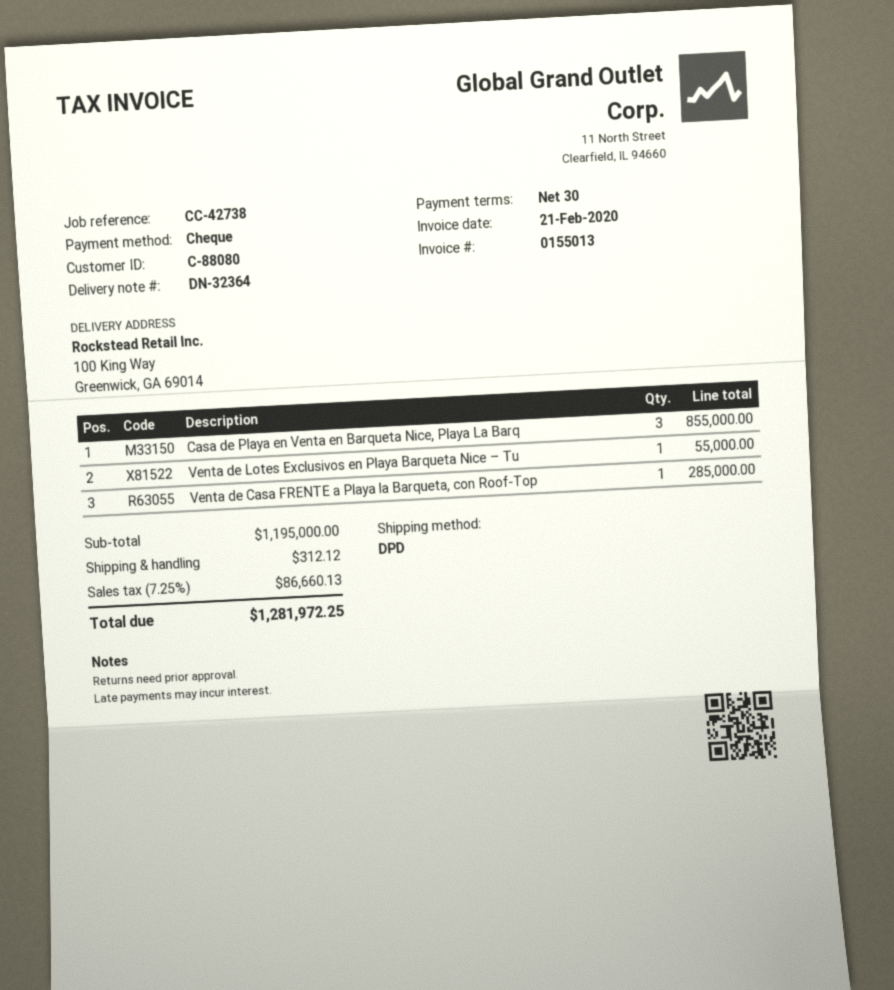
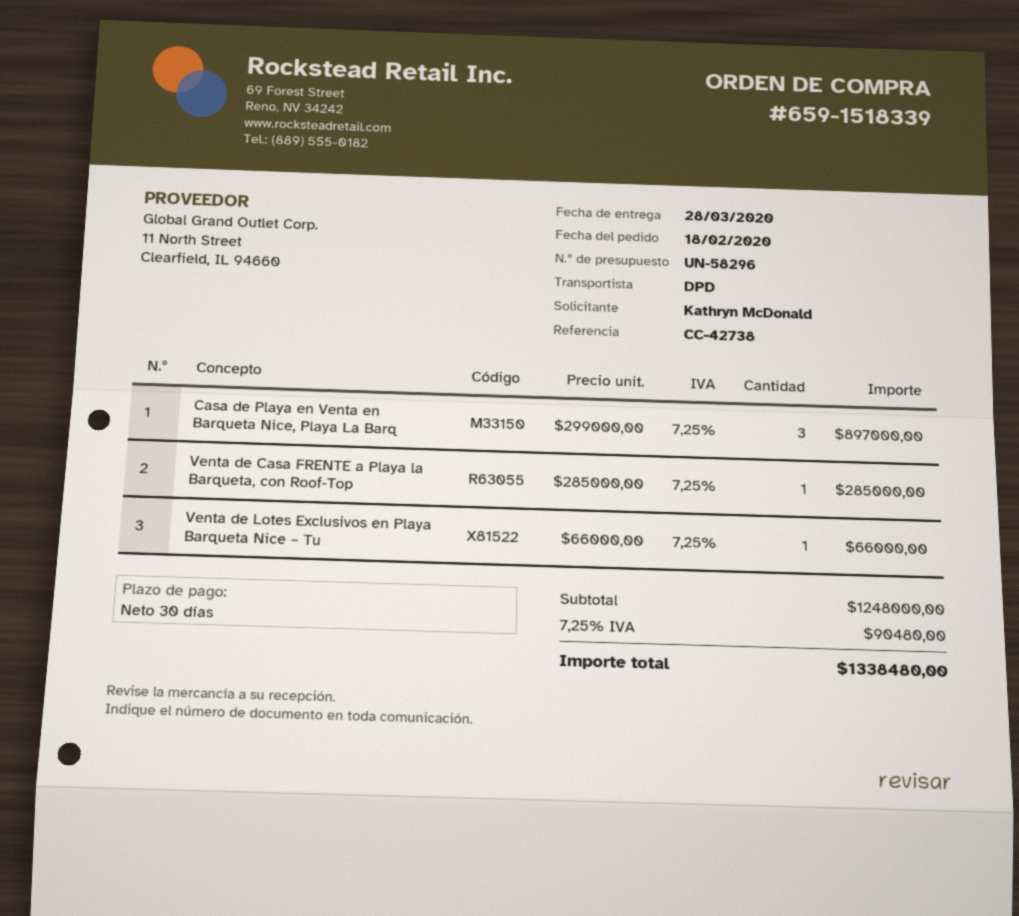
Casa de Playa en Venta en Barqueta Nice, Playa La Barq: 3 for 855000.00 -> 3 for 897000.00
Venta de Lotes Exclusivos en Playa Barqueta Nice – Tu: 1 for 55000.00 -> 1 for 66000.00
subtotal: 1195000.00 -> 1248000.00
shipping: 312.12 -> none
tax: 7.25% = 86660.13 -> 7.25% = 90480.00
total: 1281972.25 -> 1338480.00

